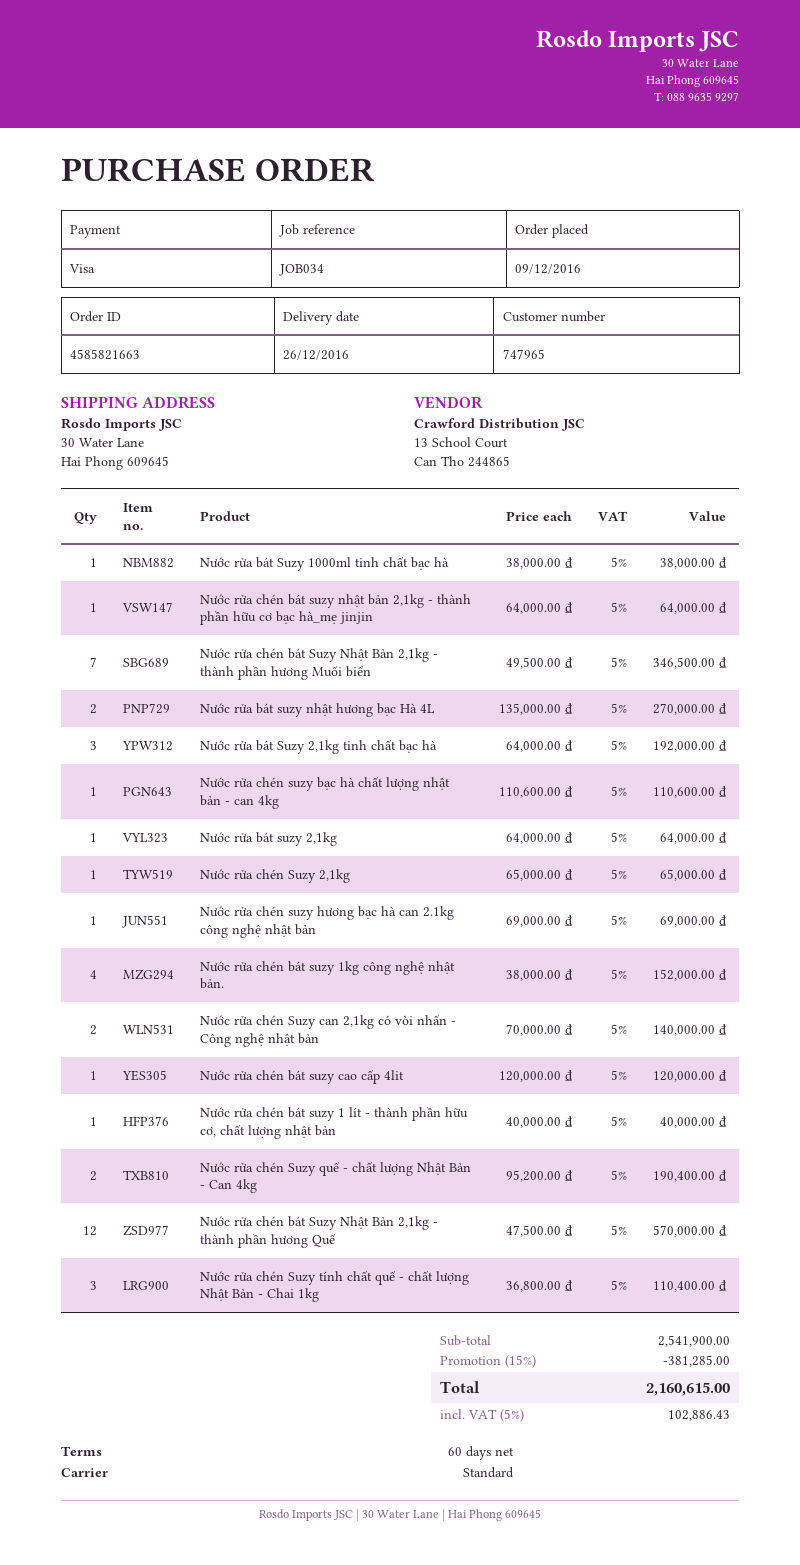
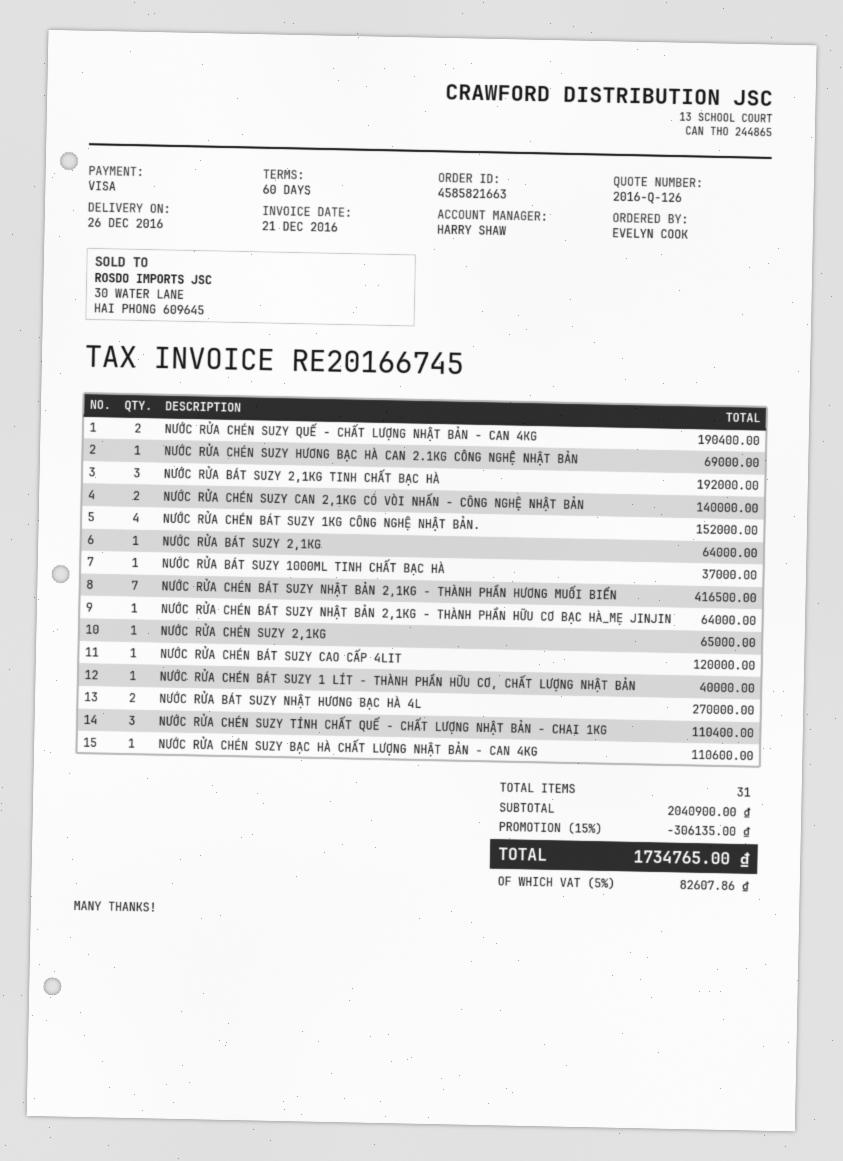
Nước rửa bát Suzy 1000ml tinh chất bạc hà: 1 for 38000.00 -> 1 for 37000.00
Nước rửa chén bát Suzy Nhật Bản 2,1kg - thành phần hương Muối biển: 7 for 346500.00 -> 7 for 416500.00
Nước rửa chén bát Suzy Nhật Bản 2,1kg - thành phần hương Quế: 12 for 570000.00 -> none
subtotal: 2541900.00 -> 2040900.00
discount: 15% = 381285.00 -> 15% = 306135.00
tax: 5% = 102886.43 -> 5% = 82607.86
total: 2160615.00 -> 1734765.00

